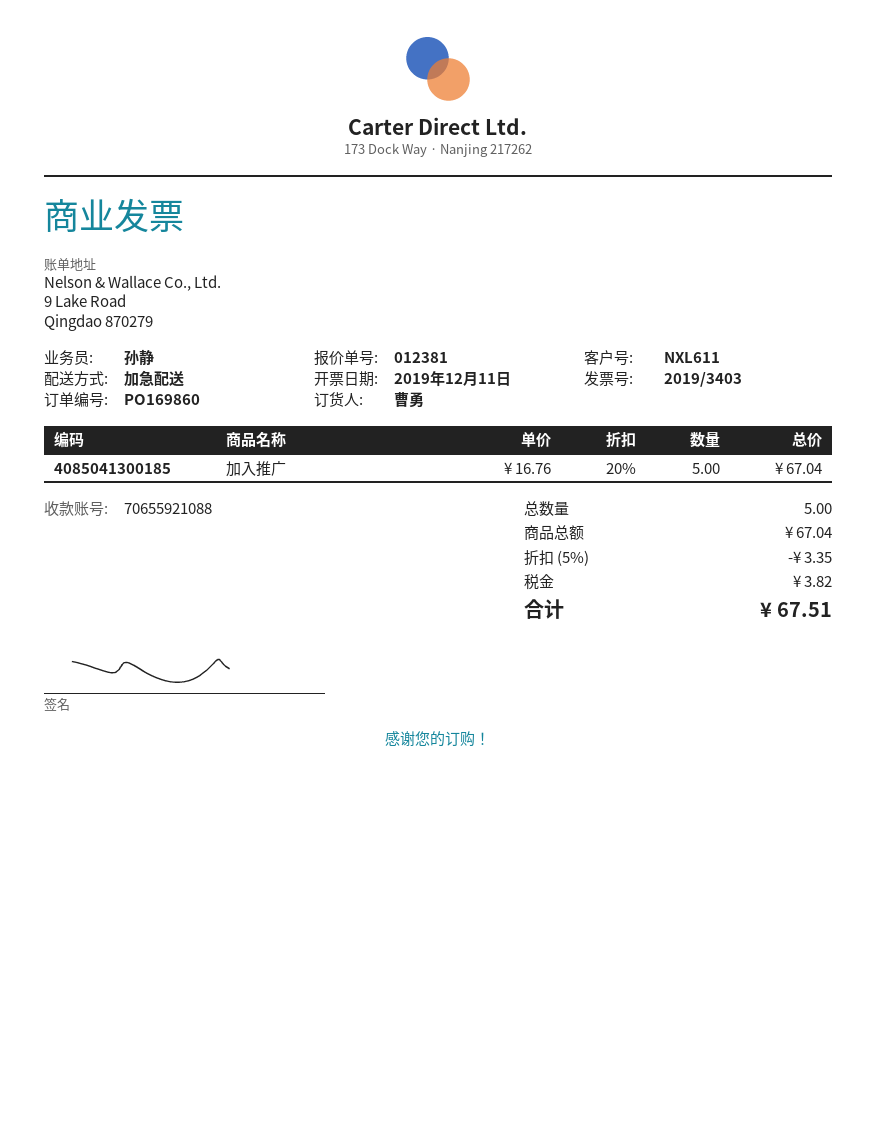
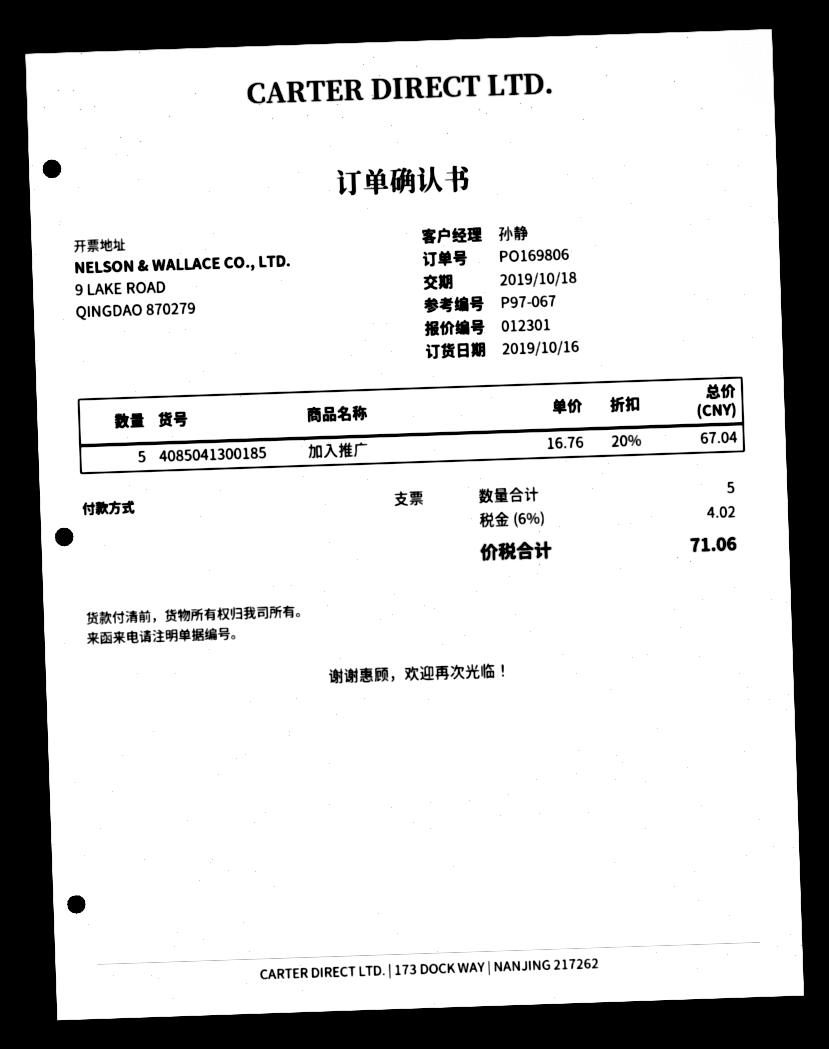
quote number: 012381 -> 012301
order number: PO169860 -> PO169806
discount: 5% = 3.35 -> none
tax: 3.82 -> 4.02
total: 67.51 -> 71.06

